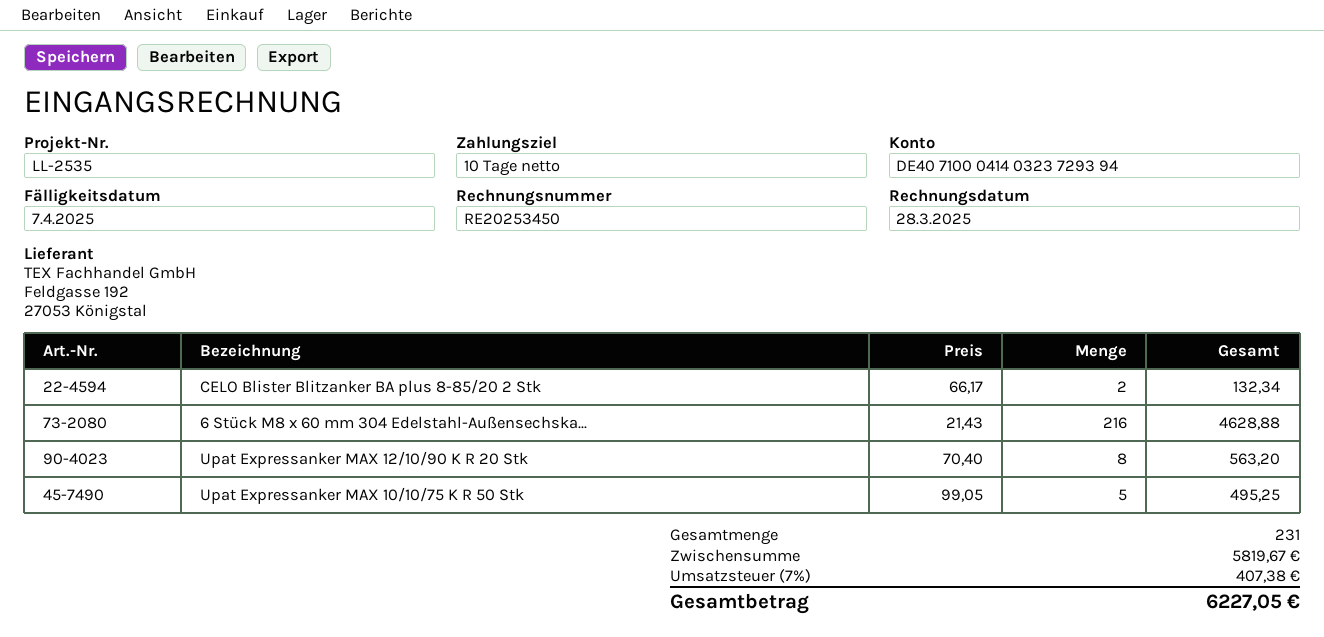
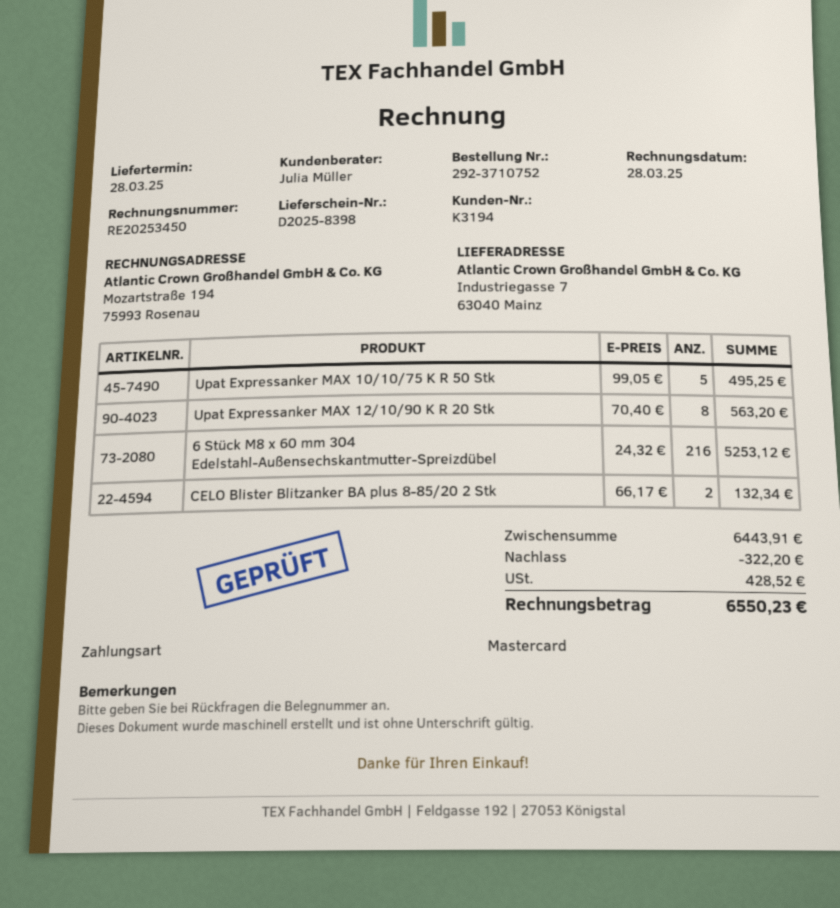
6 Stück M8 x 60 mm 304 Edelstahl-Außensechska...: 216 x 21.43 = 4628.88 -> 216 x 24.32 = 5253.12
subtotal: 5819.67 -> 6443.91
discount: none -> 322.20
tax: 407.38 -> 428.52
total: 6227.05 -> 6550.23

